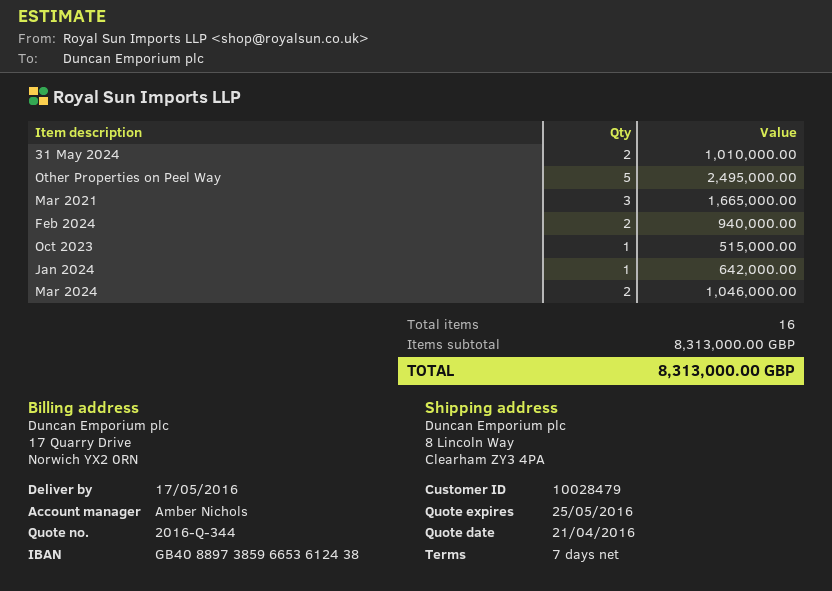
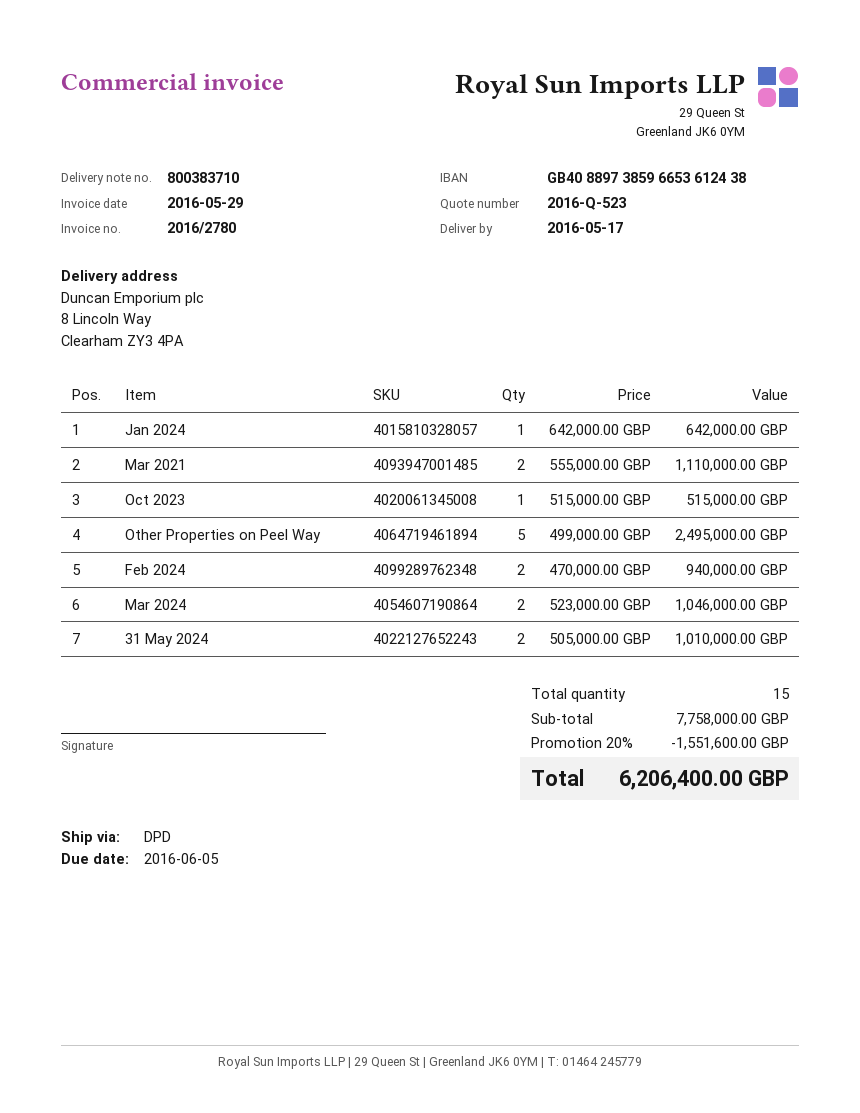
quote number: 2016-Q-344 -> 2016-Q-523
Mar 2021: 3 for 1665000.00 -> 2 for 1110000.00
total quantity: 16 -> 15
subtotal: 8313000.00 -> 7758000.00
discount: none -> 20% = 1551600.00
total: 8313000.00 -> 6206400.00

